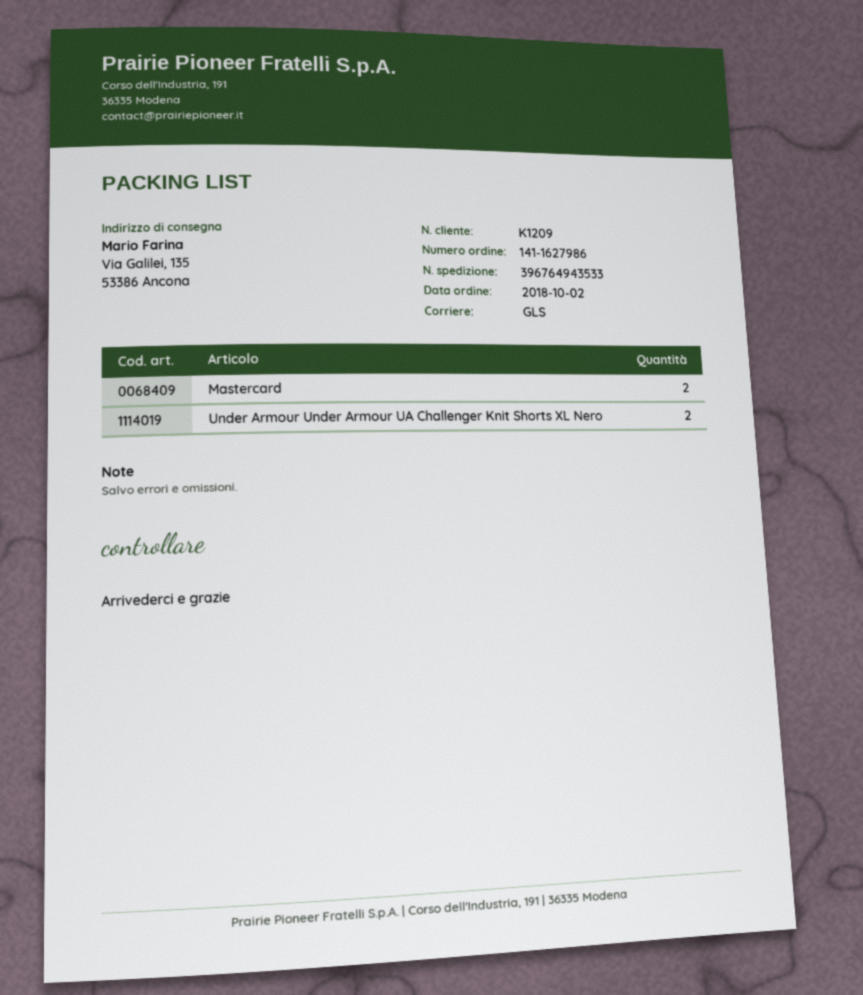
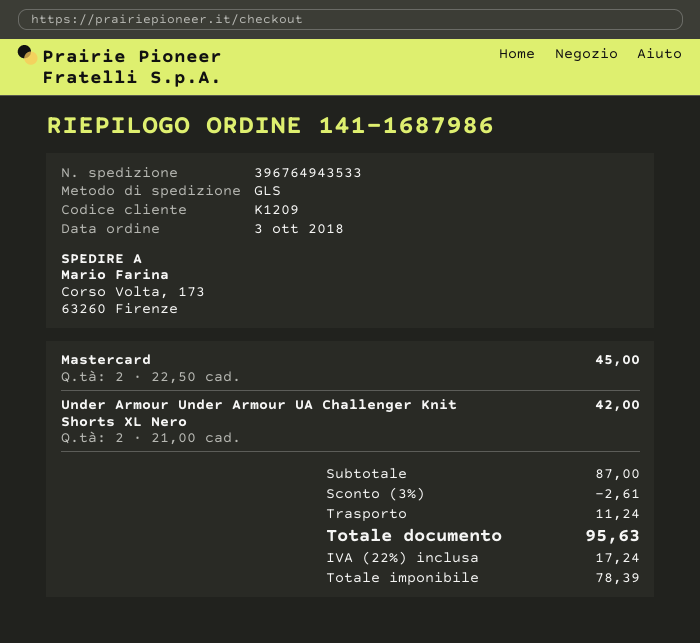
order number: 141-1627986 -> 141-1687986
order date: 2018-10-02 -> 2018-10-03
ship to: Via Galilei, 135, 53386 Ancona -> Corso Volta, 173, 63260 Firenze

